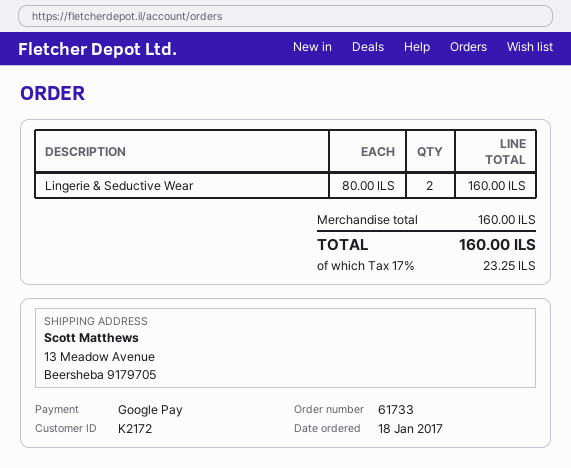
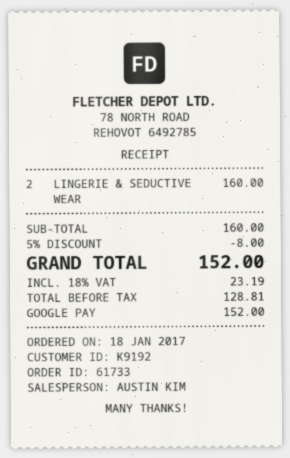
customer number: K2172 -> K9192
discount: none -> 5% = 8.00
tax: 17% = 23.25 -> 18% = 23.19
total: 160.00 -> 152.00

